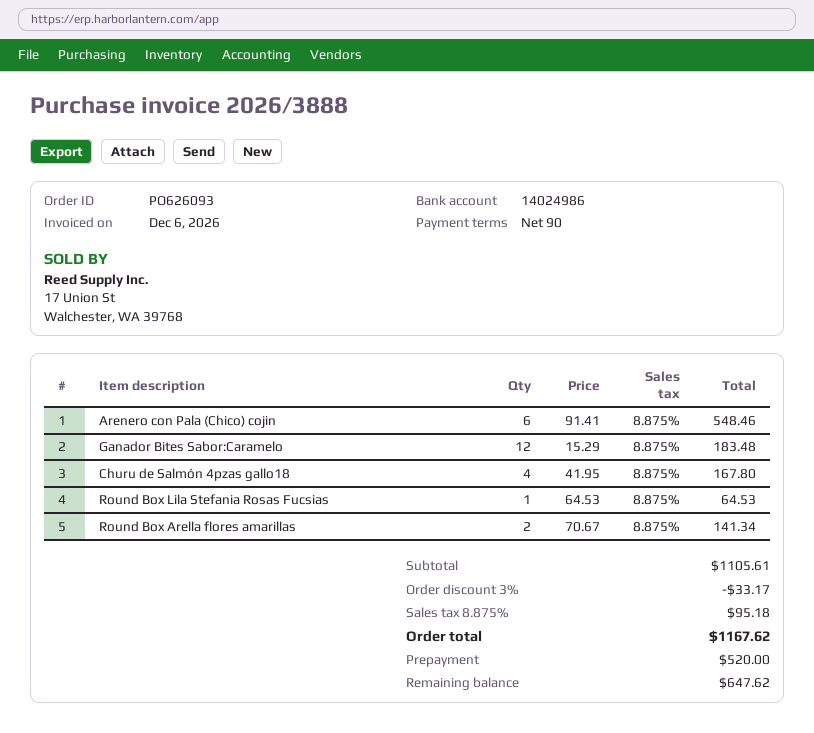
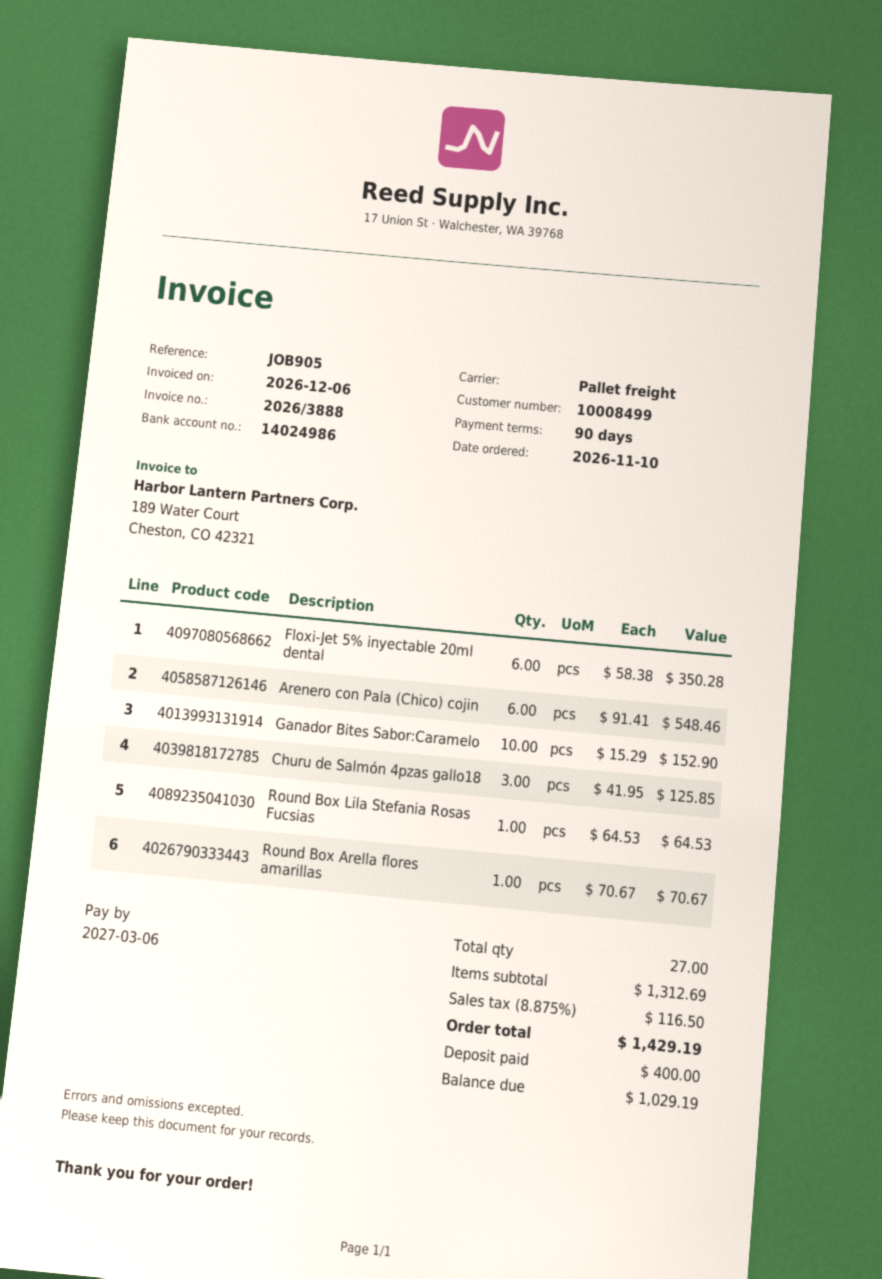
Ganador Bites Sabor:Caramelo: 12 x 15.29 = 183.48 -> 10 x 15.29 = 152.90
Churu de Salmón 4pzas gallo18: 4 x 41.95 = 167.80 -> 3 x 41.95 = 125.85
Round Box Arella flores amarillas: 2 x 70.67 = 141.34 -> 1 x 70.67 = 70.67
Floxi-Jet 5% inyectable 20ml dental: none -> 6 x 58.38 = 350.28
subtotal: 1105.61 -> 1312.69
discount: 3% = 33.17 -> none
tax: 8.875% = 95.18 -> 8.875% = 116.50
total: 1167.62 -> 1429.19
deposit: 520.00 -> 400.00
balance: 647.62 -> 1029.19

